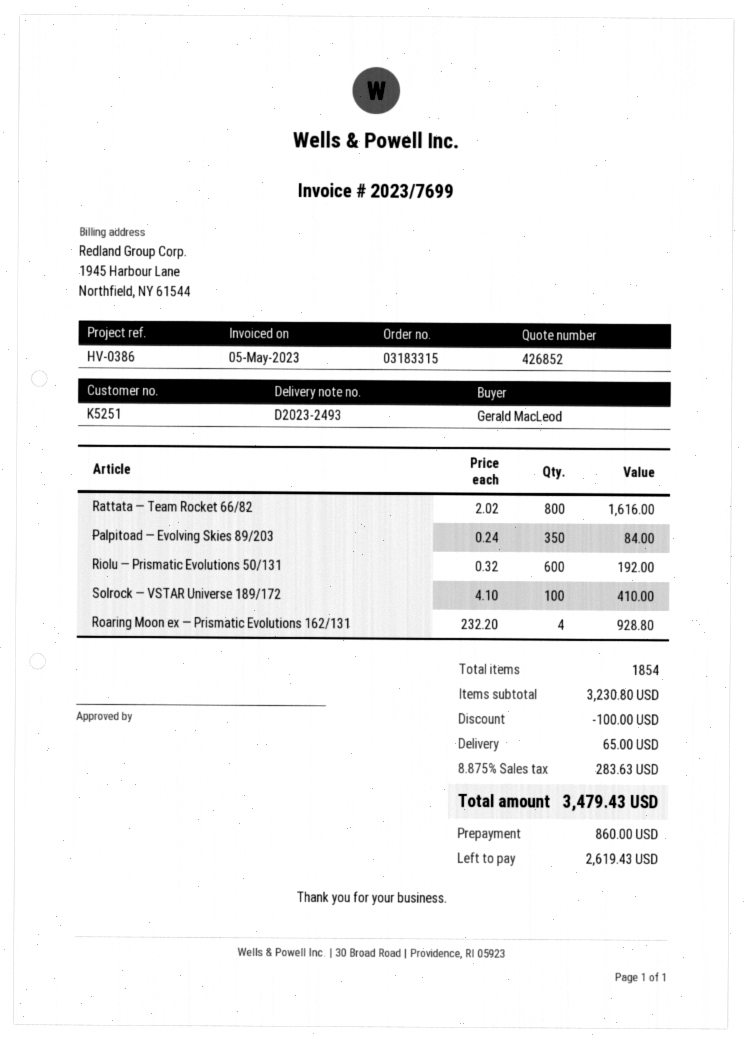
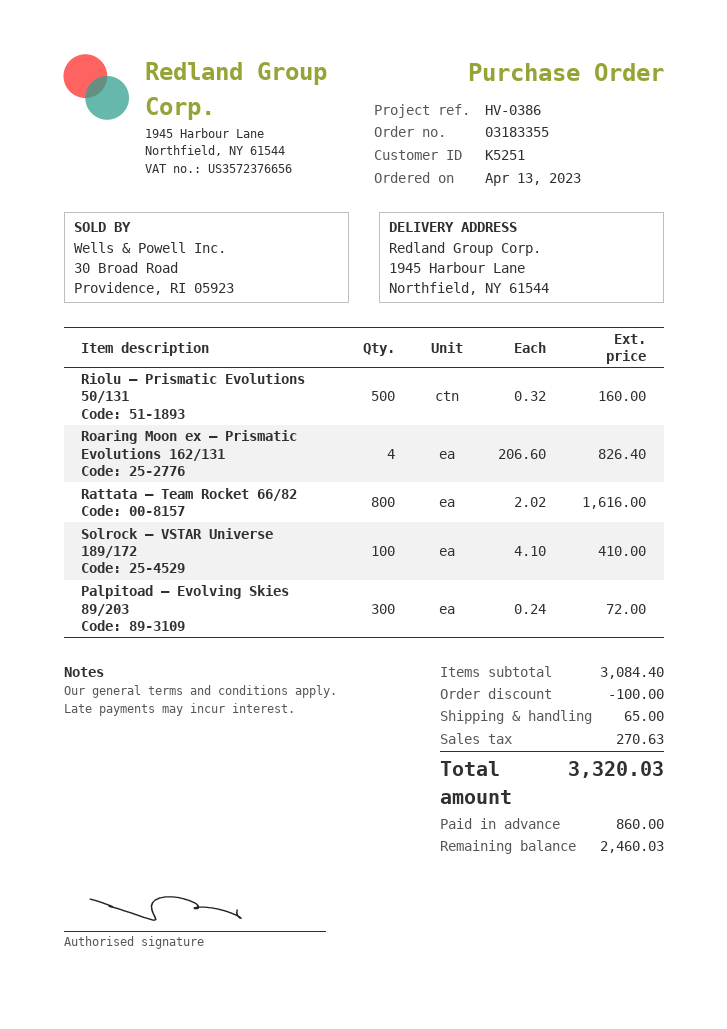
order number: 03183315 -> 03183355
Palpitoad — Evolving Skies 89/203: 350 x 0.24 = 84.00 -> 300 x 0.24 = 72.00
Riolu — Prismatic Evolutions 50/131: 600 x 0.32 = 192.00 -> 500 x 0.32 = 160.00
Roaring Moon ex — Prismatic Evolutions 162/131: 4 x 232.20 = 928.80 -> 4 x 206.60 = 826.40
subtotal: 3230.80 -> 3084.40
tax: 283.63 -> 270.63
total: 3479.43 -> 3320.03
balance: 2619.43 -> 2460.03

